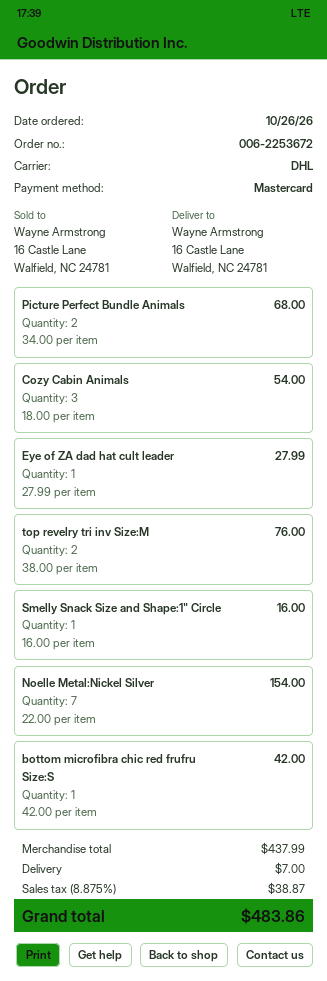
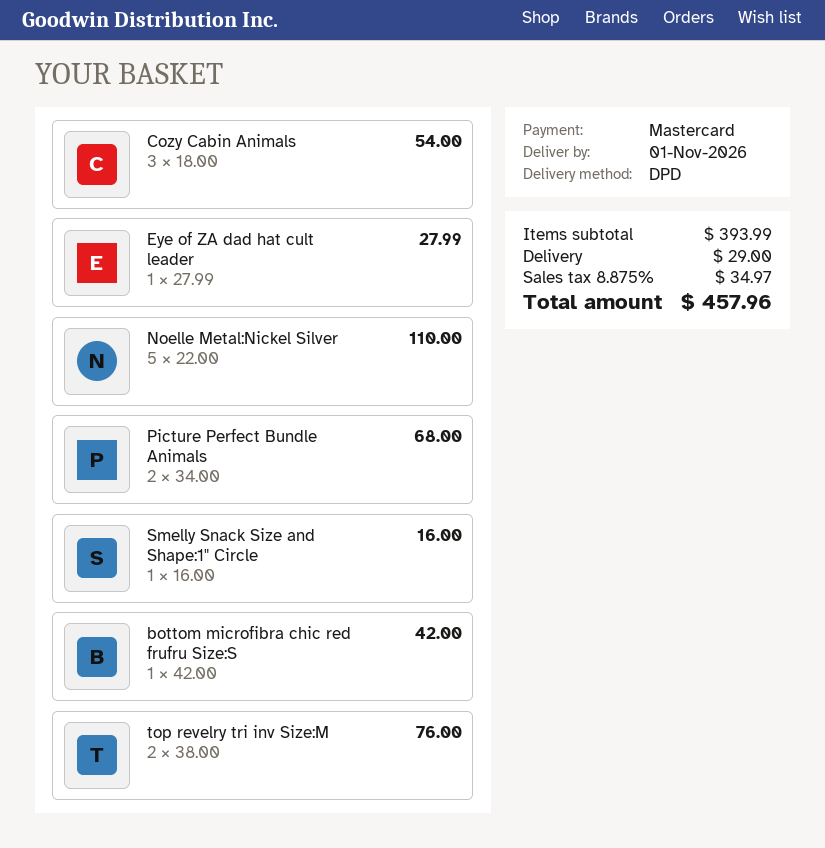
shipping method: DHL -> DPD
Noelle Metal:Nickel Silver: 7 x 22.00 = 154.00 -> 5 x 22.00 = 110.00
subtotal: 437.99 -> 393.99
shipping: 7.00 -> 29.00
tax: 8.875% = 38.87 -> 8.875% = 34.97
total: 483.86 -> 457.96

